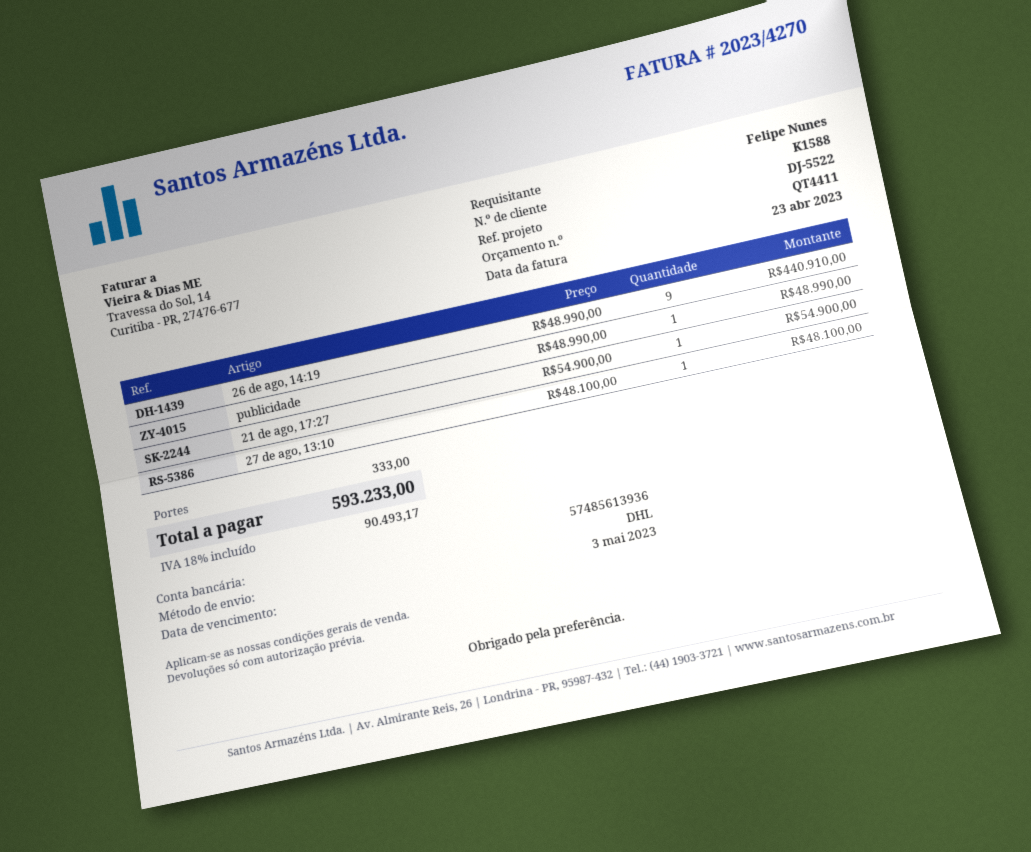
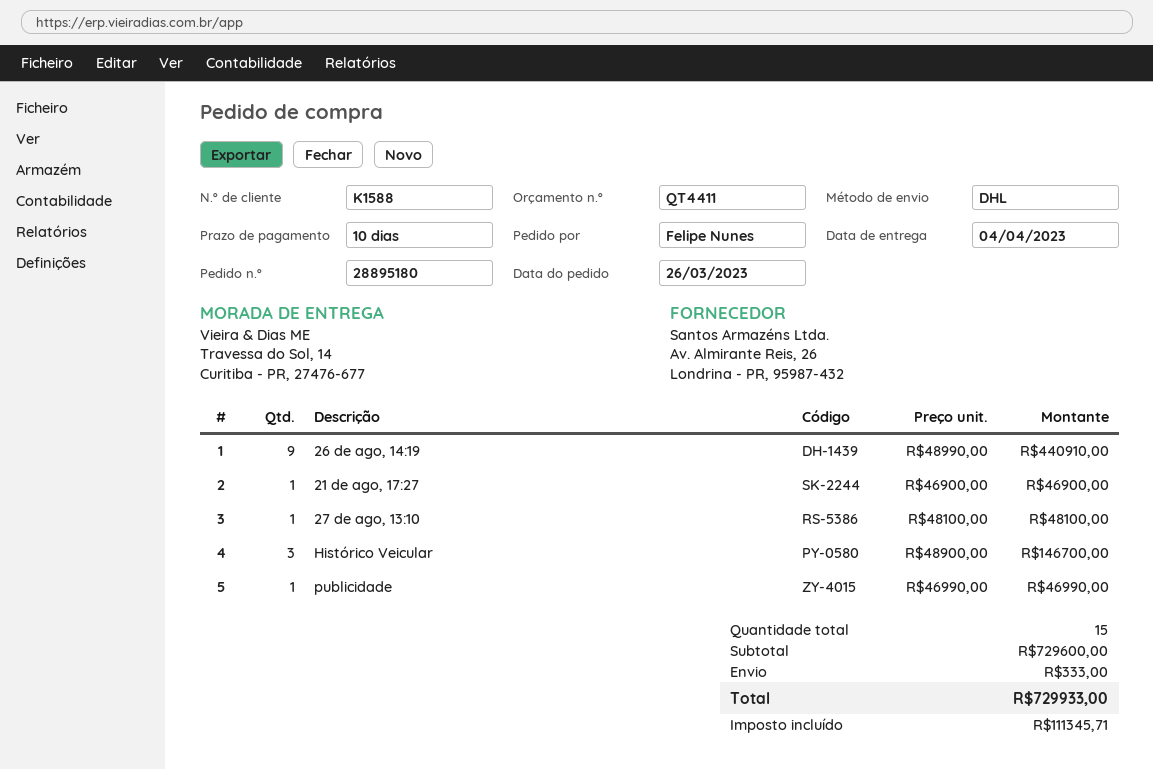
publicidade: 1 x 48990.00 = 48990.00 -> 1 x 46990.00 = 46990.00
21 de ago, 17:27: 1 x 54900.00 = 54900.00 -> 1 x 46900.00 = 46900.00
Histórico Veicular: none -> 3 x 48900.00 = 146700.00
tax: 90493.17 -> 111345.71
total: 593233.00 -> 729933.00

